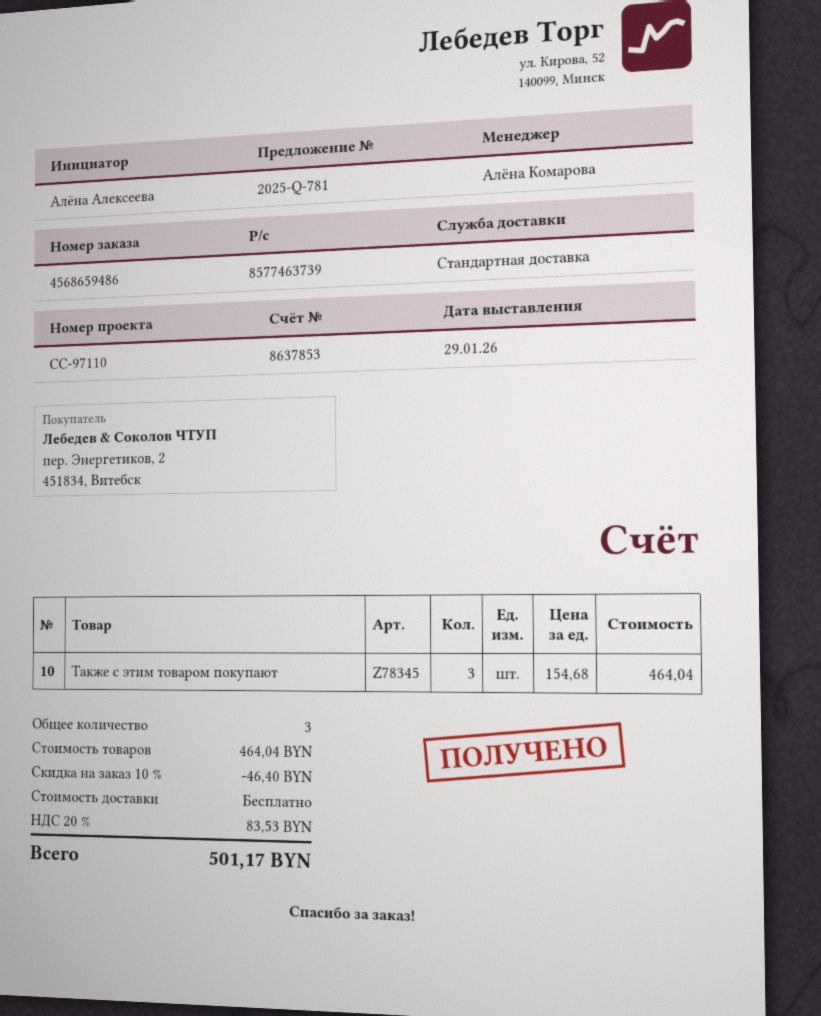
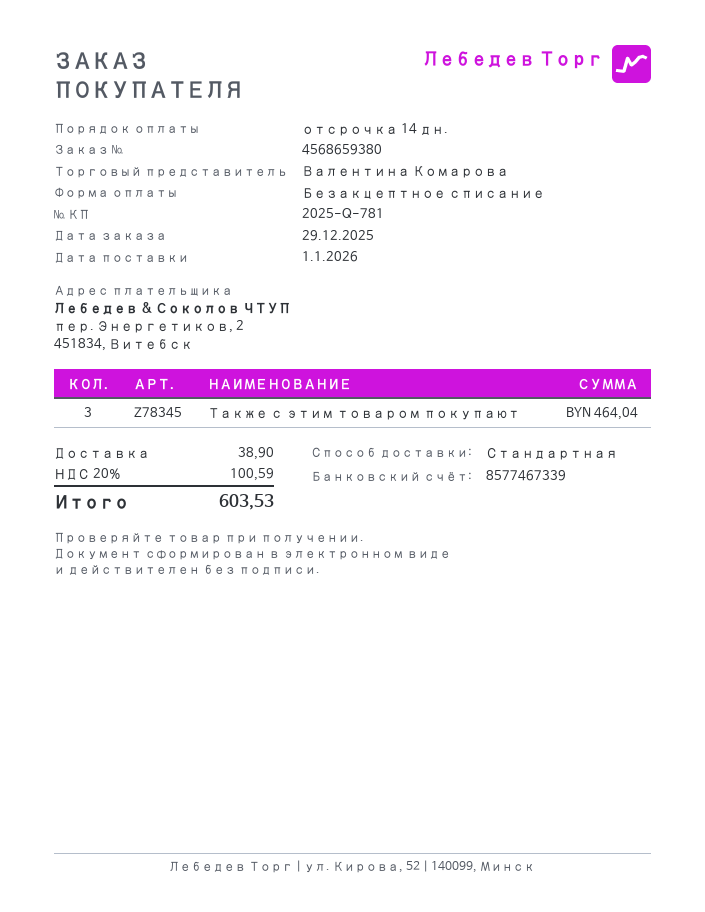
order number: 4568659486 -> 4568659380
sales rep: Алёна Комарова -> Валентина Комарова
bank account: 8577463739 -> 8577467339
discount: 10% = 46.40 -> none
shipping: 0.00 -> 38.90
tax: 20% = 83.53 -> 20% = 100.59
total: 501.17 -> 603.53

